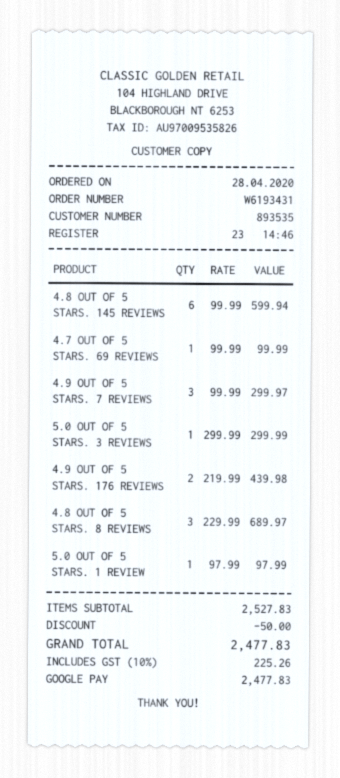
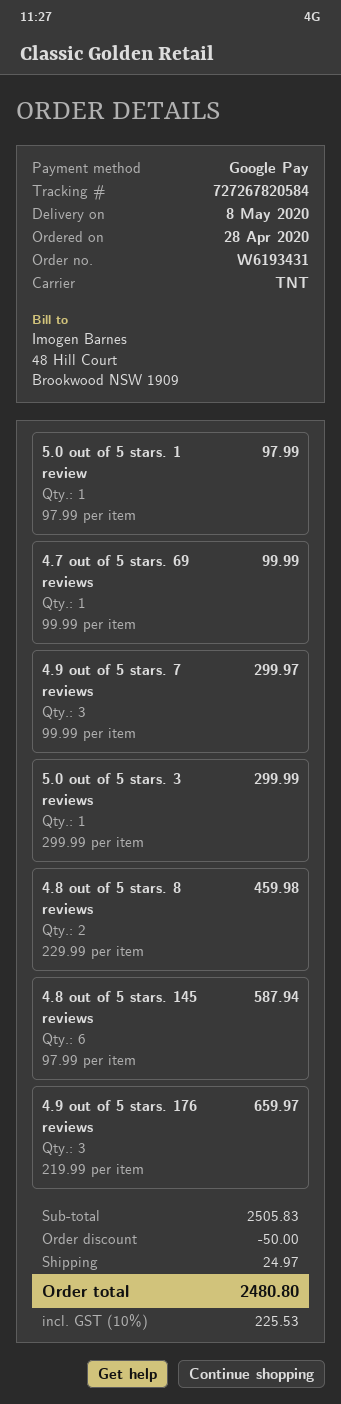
4.8 OUT OF 5 STARS. 145 REVIEWS: 6 x 99.99 = 599.94 -> 6 x 97.99 = 587.94
4.9 OUT OF 5 STARS. 176 REVIEWS: 2 x 219.99 = 439.98 -> 3 x 219.99 = 659.97
4.8 OUT OF 5 STARS. 8 REVIEWS: 3 x 229.99 = 689.97 -> 2 x 229.99 = 459.98
subtotal: 2527.83 -> 2505.83
shipping: none -> 24.97
tax: 10% = 225.26 -> 10% = 225.53
total: 2477.83 -> 2480.80

